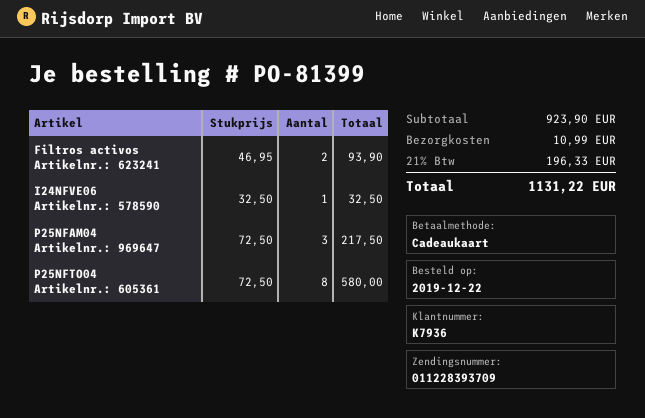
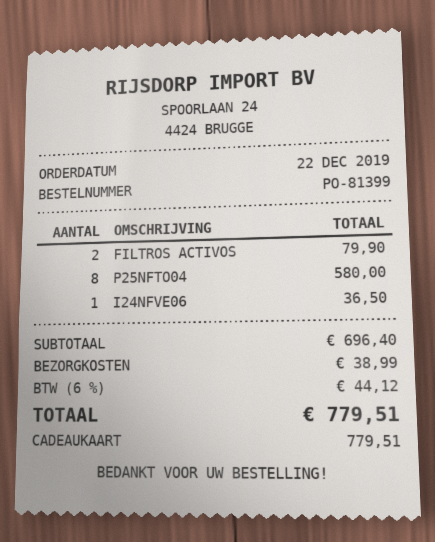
Filtros activos: 2 for 93.90 -> 2 for 79.90
I24NFVE06: 1 for 32.50 -> 1 for 36.50
P25NFAM04: 3 for 217.50 -> none
subtotal: 923.90 -> 696.40
shipping: 10.99 -> 38.99
tax: 21% = 196.33 -> 6% = 44.12
total: 1131.22 -> 779.51

